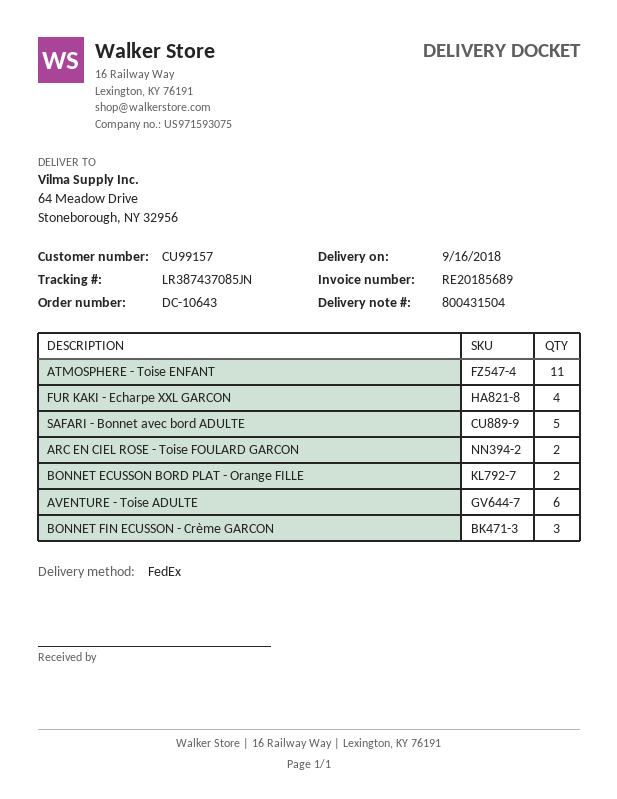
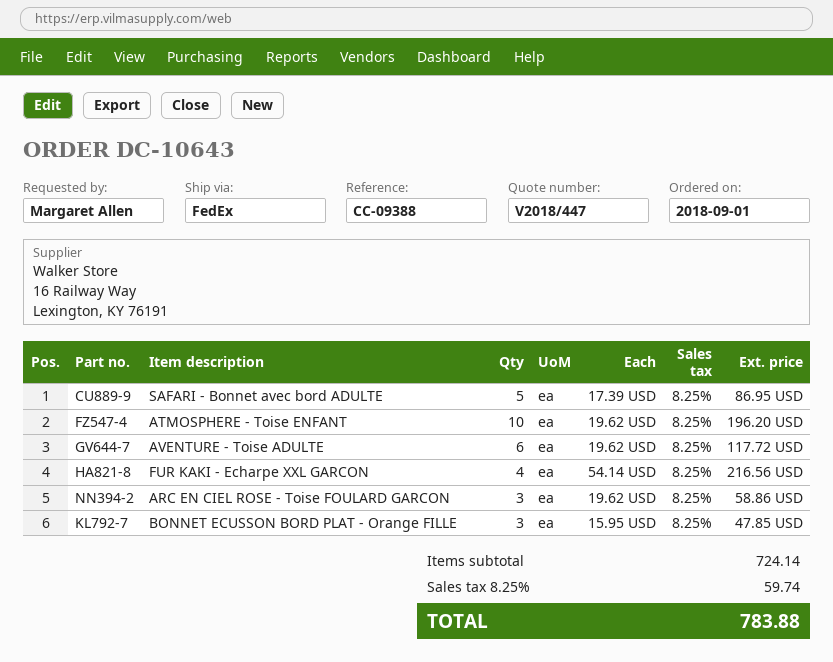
ATMOSPHERE - Toise ENFANT: 11 -> 10
ARC EN CIEL ROSE - Toise FOULARD GARCON: 2 -> 3
BONNET ECUSSON BORD PLAT - Orange FILLE: 2 -> 3
BONNET FIN ECUSSON - Crème GARCON: 3 -> none

